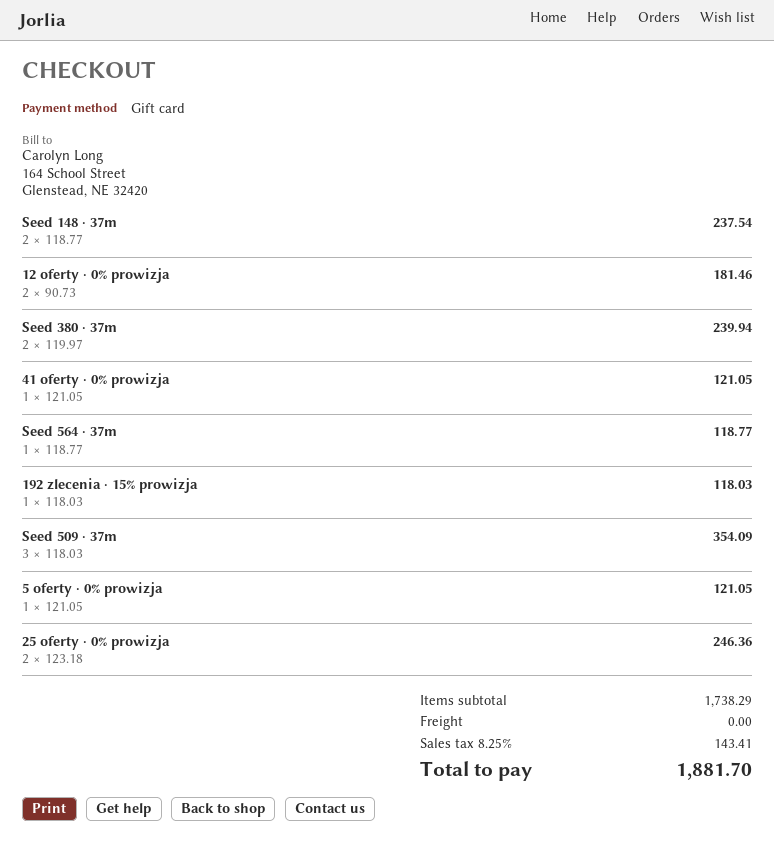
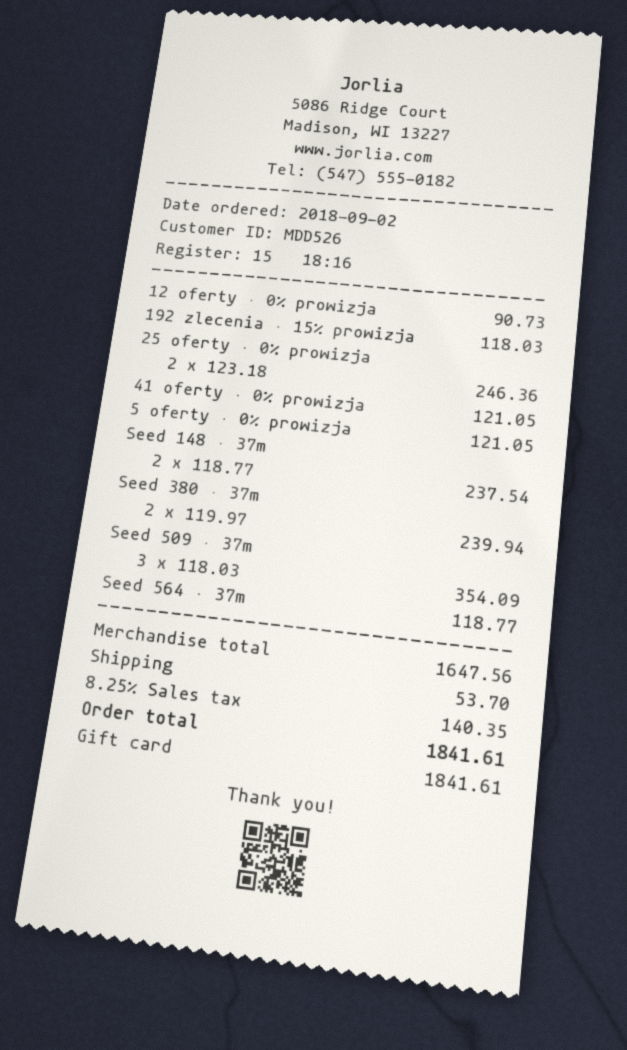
12 oferty · 0% prowizja: 2 x 90.73 = 181.46 -> 1 x 90.73 = 90.73
subtotal: 1738.29 -> 1647.56
shipping: 0.00 -> 53.70
tax: 8.25% = 143.41 -> 8.25% = 140.35
total: 1881.70 -> 1841.61

